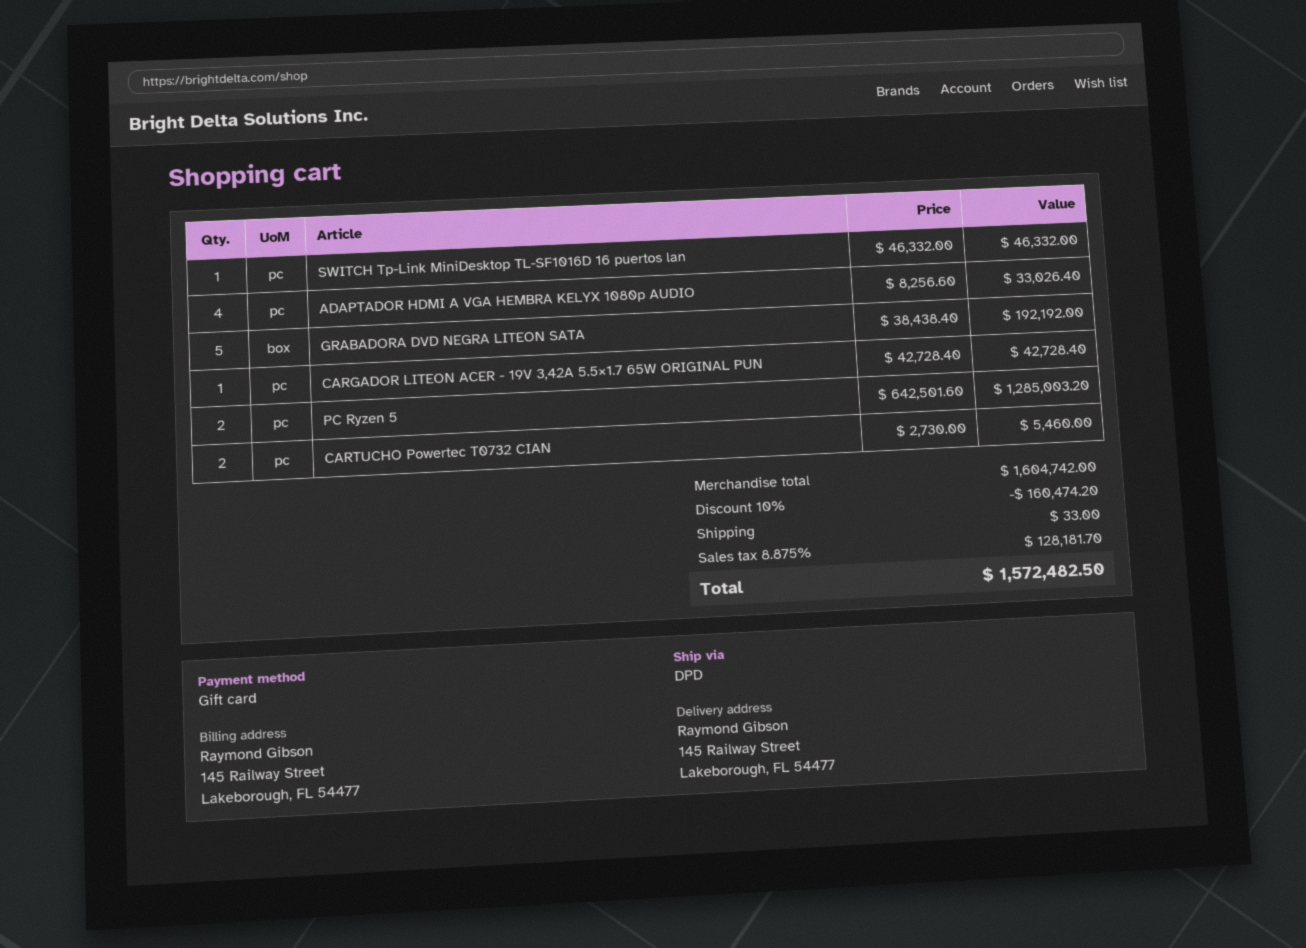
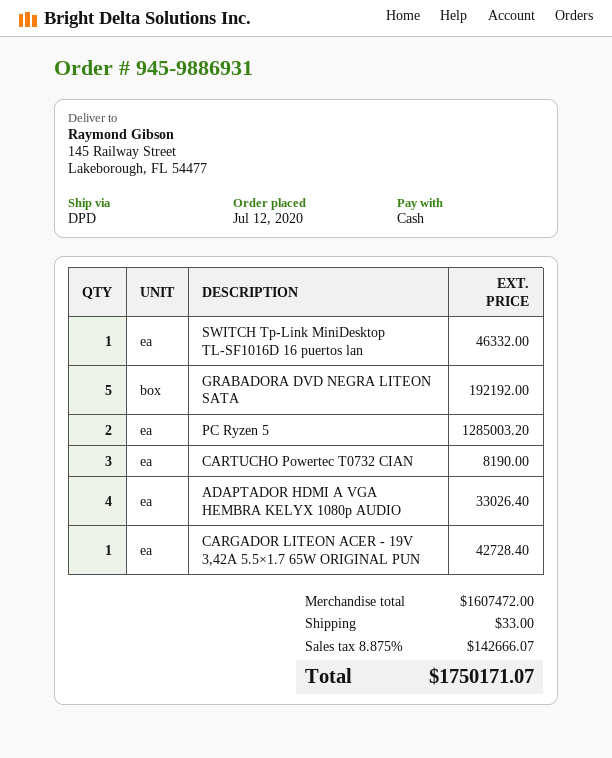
payment method: gift card -> cash
CARTUCHO Powertec T0732 CIAN: 2 for 5460.00 -> 3 for 8190.00
subtotal: 1604742.00 -> 1607472.00
discount: 10% = 160474.20 -> none
tax: 8.875% = 128181.70 -> 8.875% = 142666.07
total: 1572482.50 -> 1750171.07

